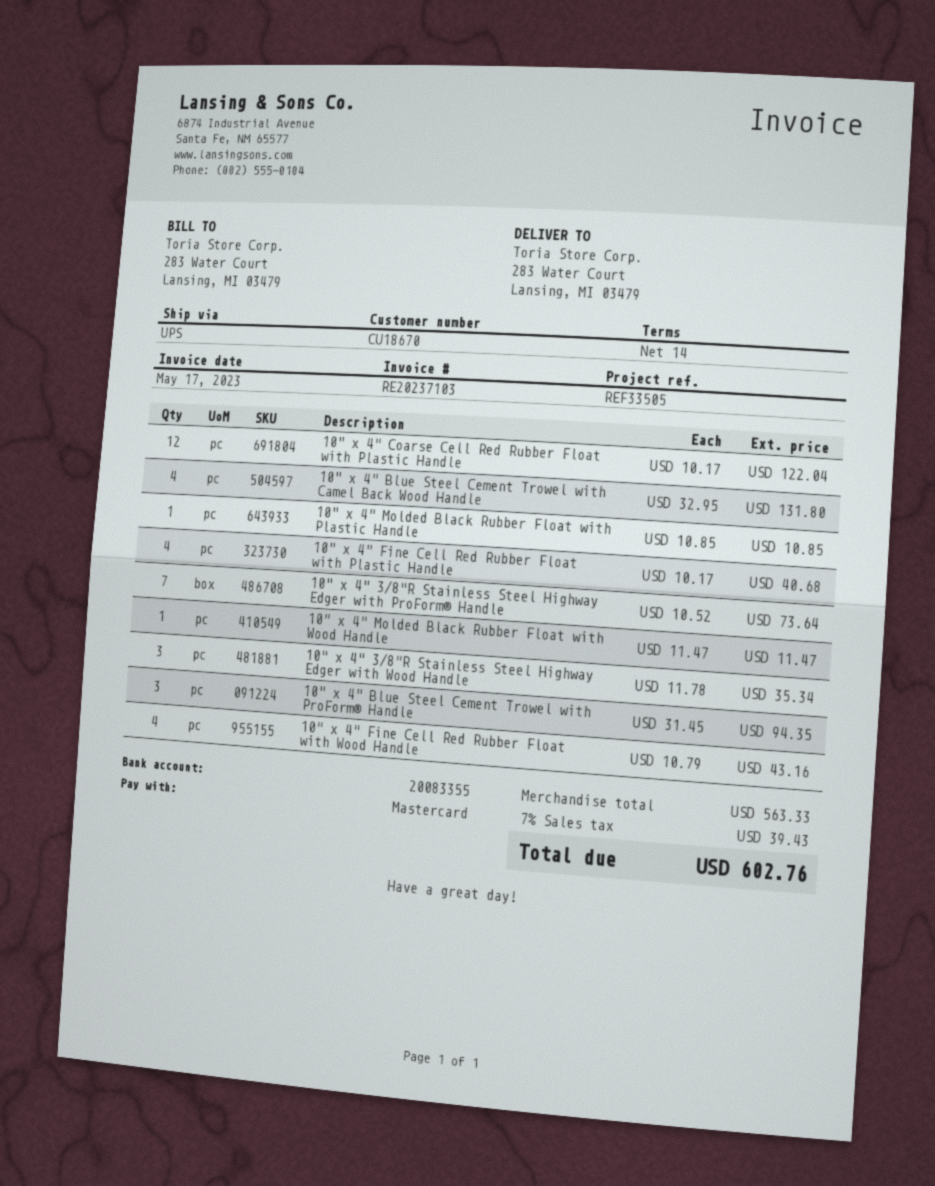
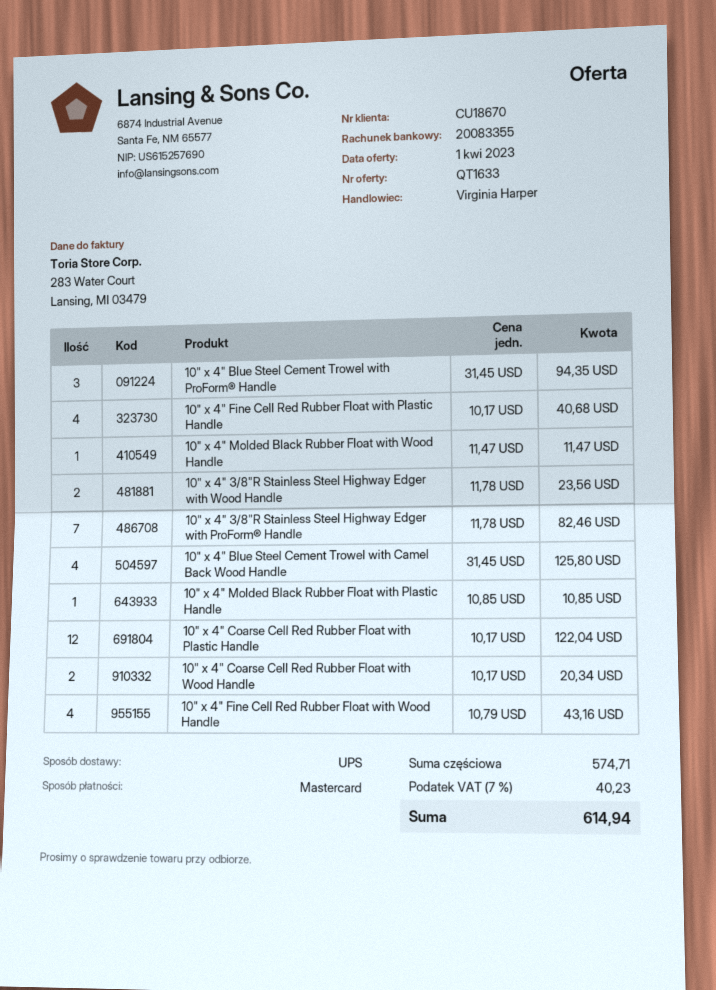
10" x 4" Blue Steel Cement Trowel with Camel Back Wood Handle: 4 x 32.95 = 131.80 -> 4 x 31.45 = 125.80
10" x 4" 3/8"R Stainless Steel Highway Edger with ProForm® Handle: 7 x 10.52 = 73.64 -> 7 x 11.78 = 82.46
10" x 4" 3/8"R Stainless Steel Highway Edger with Wood Handle: 3 x 11.78 = 35.34 -> 2 x 11.78 = 23.56
10" x 4" Coarse Cell Red Rubber Float with Wood Handle: none -> 2 x 10.17 = 20.34
subtotal: 563.33 -> 574.71
tax: 7% = 39.43 -> 7% = 40.23
total: 602.76 -> 614.94

